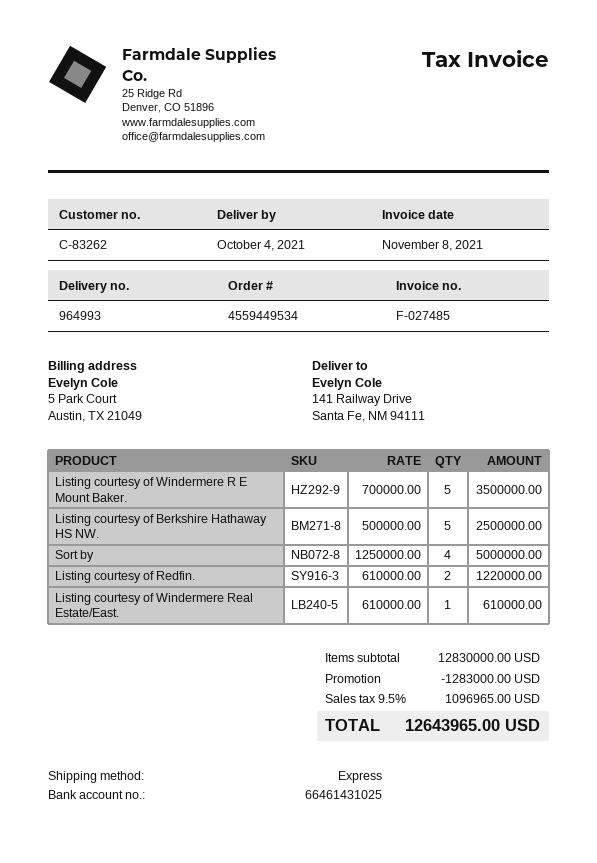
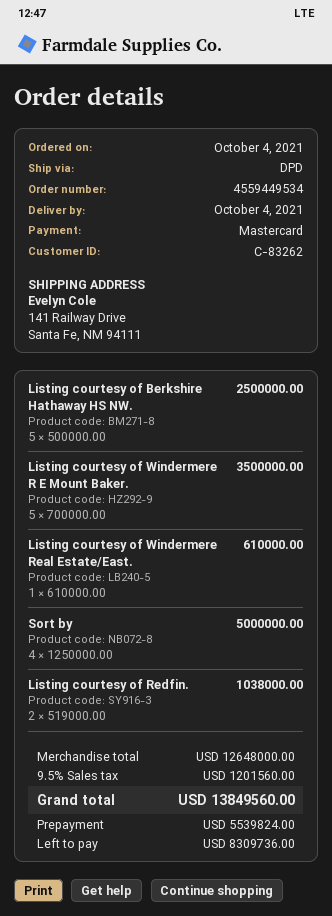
shipping method: express -> DPD
Listing courtesy of Redfin.: 2 x 610000.00 = 1220000.00 -> 2 x 519000.00 = 1038000.00
subtotal: 12830000.00 -> 12648000.00
discount: 1283000.00 -> none
tax: 9.5% = 1096965.00 -> 9.5% = 1201560.00
total: 12643965.00 -> 13849560.00

